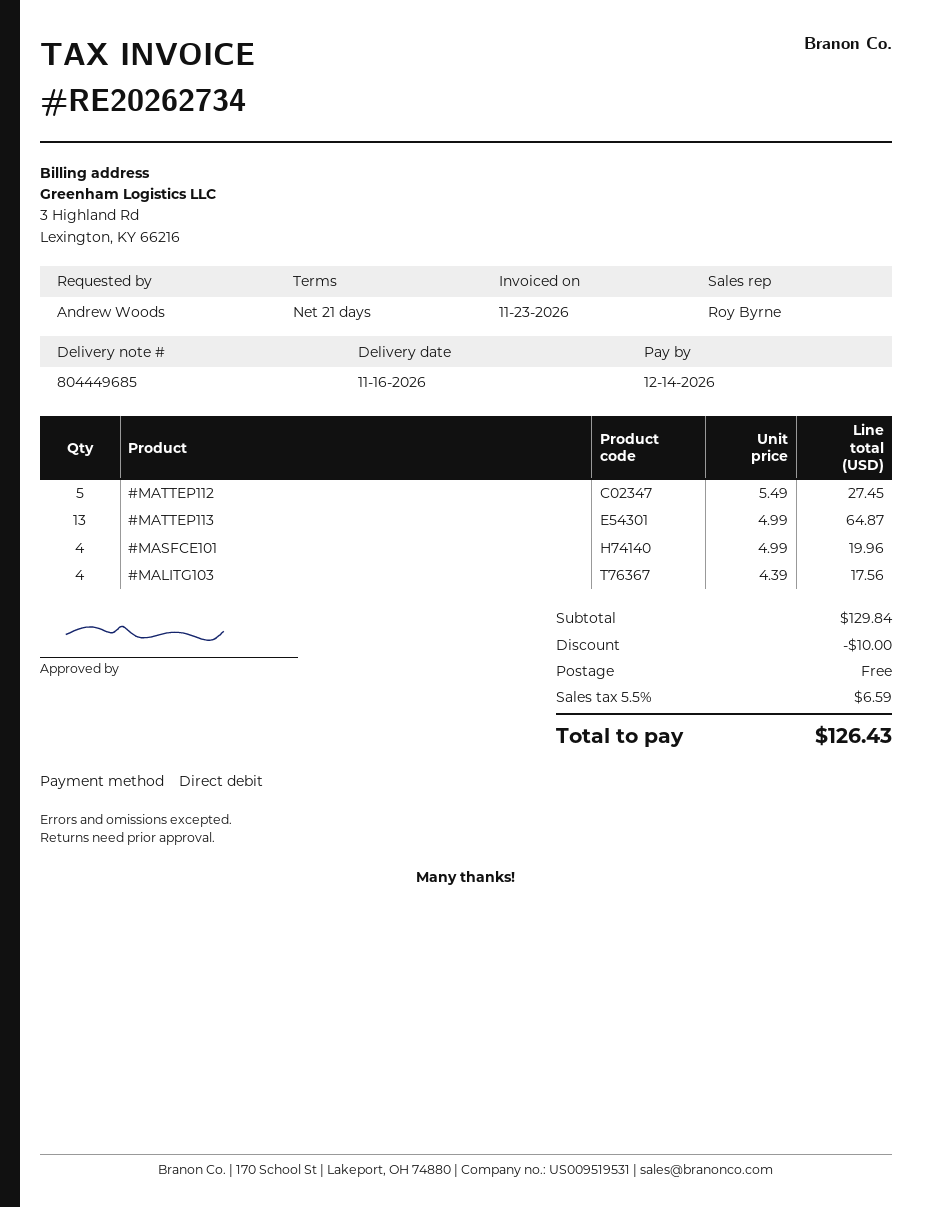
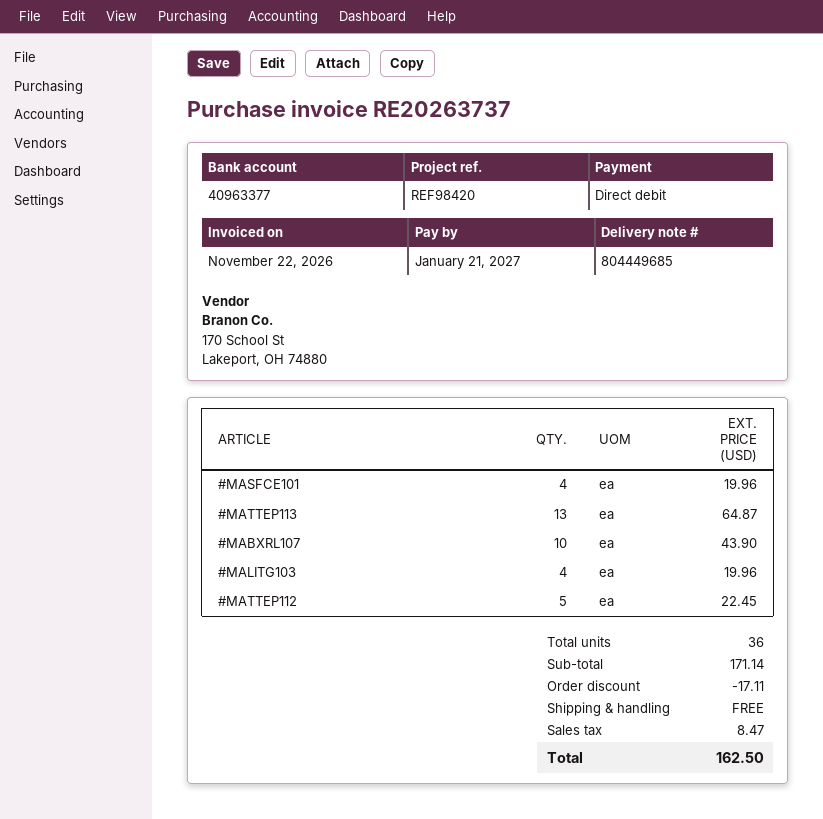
invoice number: RE20262734 -> RE20263737
invoice date: 2026-11-23 -> 2026-11-22
due date: 2026-12-14 -> 2027-01-21
#MATTEP112: 5 for 27.45 -> 5 for 22.45
#MALITG103: 4 for 17.56 -> 4 for 19.96
#MABXRL107: none -> 10 for 43.90
subtotal: 129.84 -> 171.14
discount: 10.00 -> 17.11
tax: 6.59 -> 8.47
total: 126.43 -> 162.50

